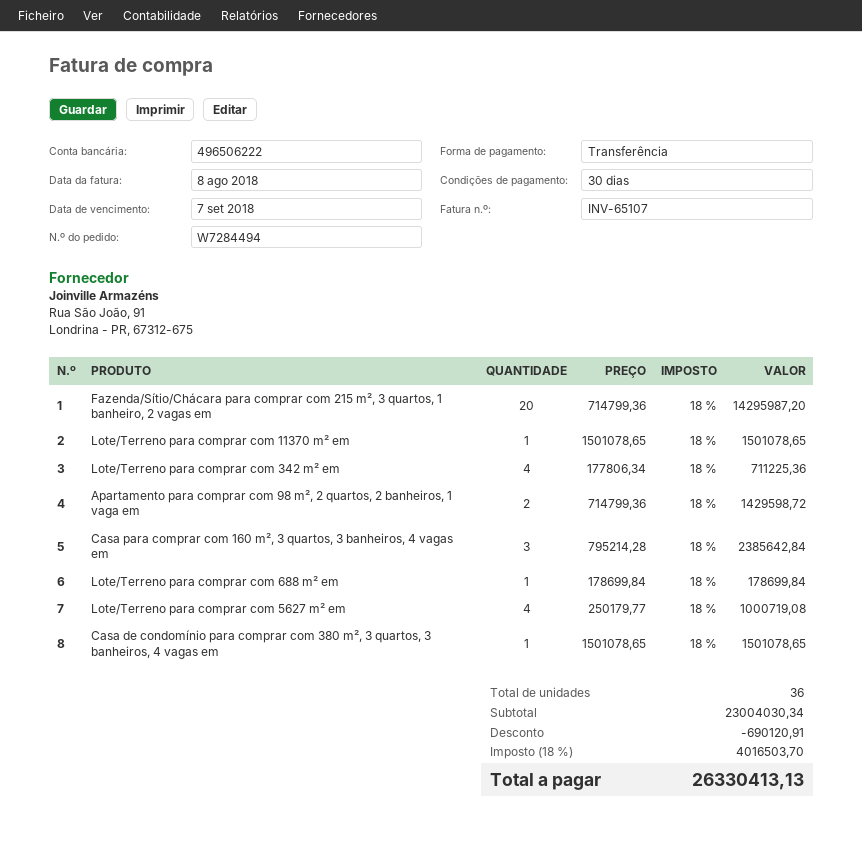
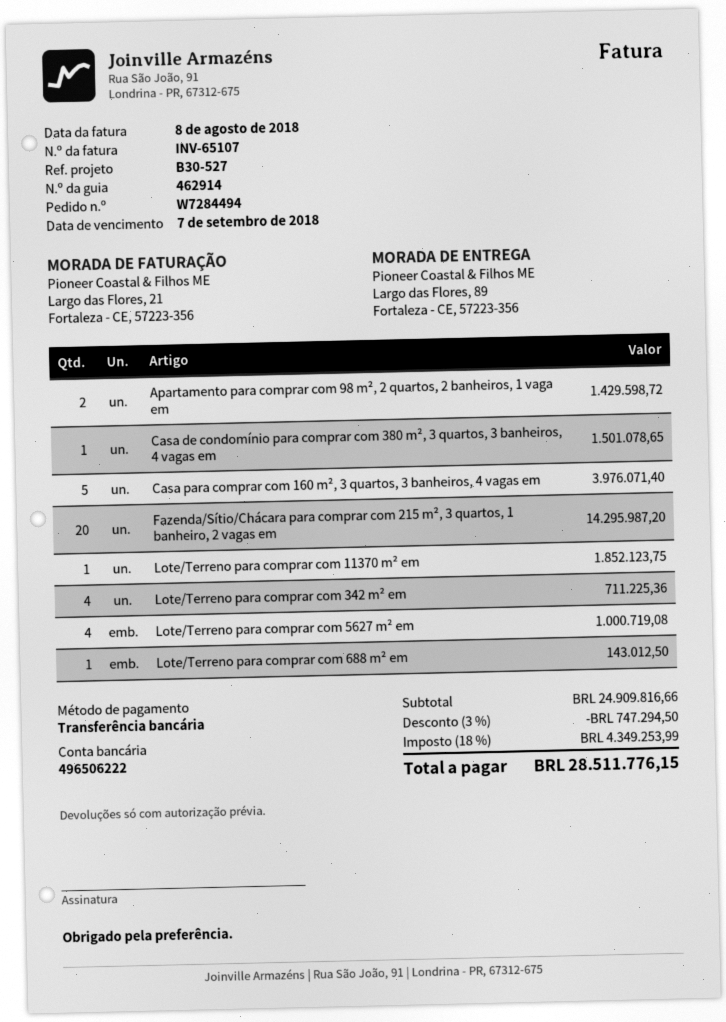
Lote/Terreno para comprar com 11370 m² em: 1 for 1501078.65 -> 1 for 1852123.75
Casa para comprar com 160 m², 3 quartos, 3 banheiros, 4 vagas em: 3 for 2385642.84 -> 5 for 3976071.40
Lote/Terreno para comprar com 688 m² em: 1 for 178699.84 -> 1 for 143012.50
subtotal: 23004030.34 -> 24909816.66
discount: 690120.91 -> 747294.50
tax: 18% = 4016503.70 -> 18% = 4349253.99
total: 26330413.13 -> 28511776.15

